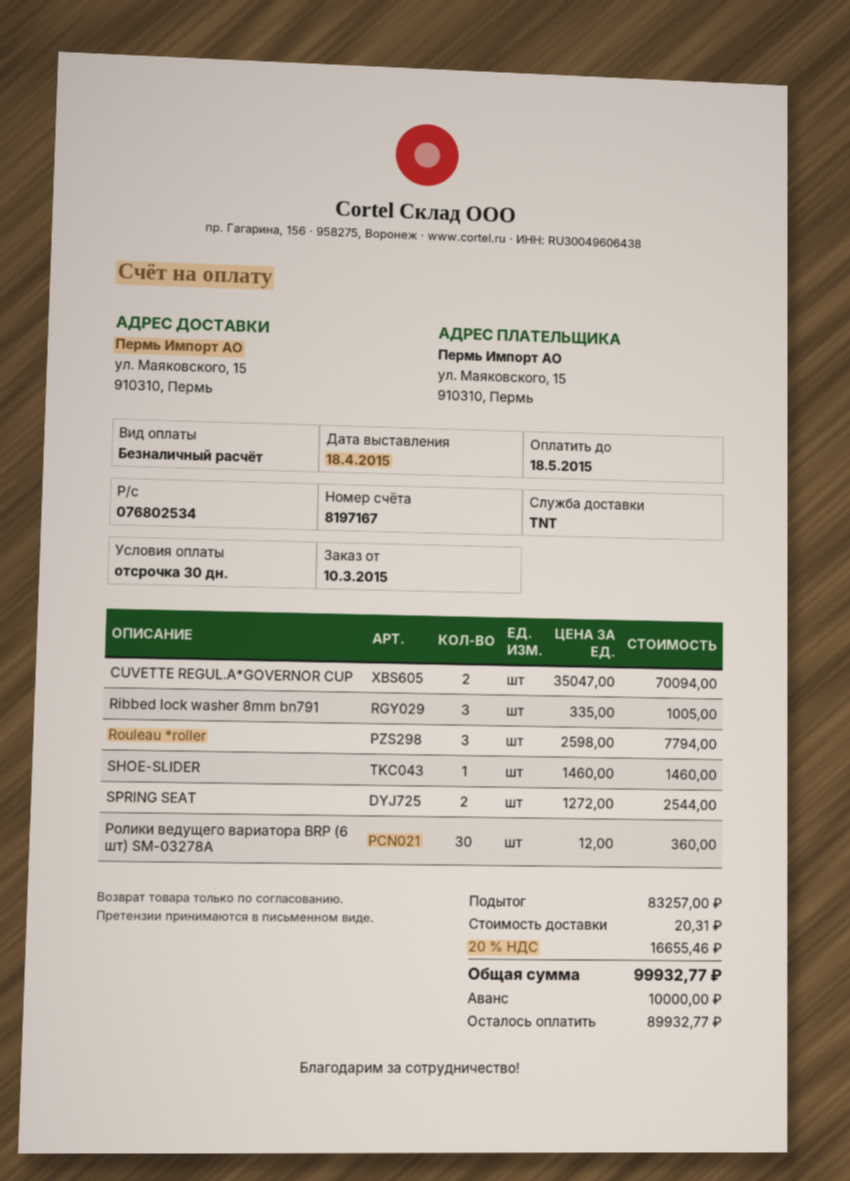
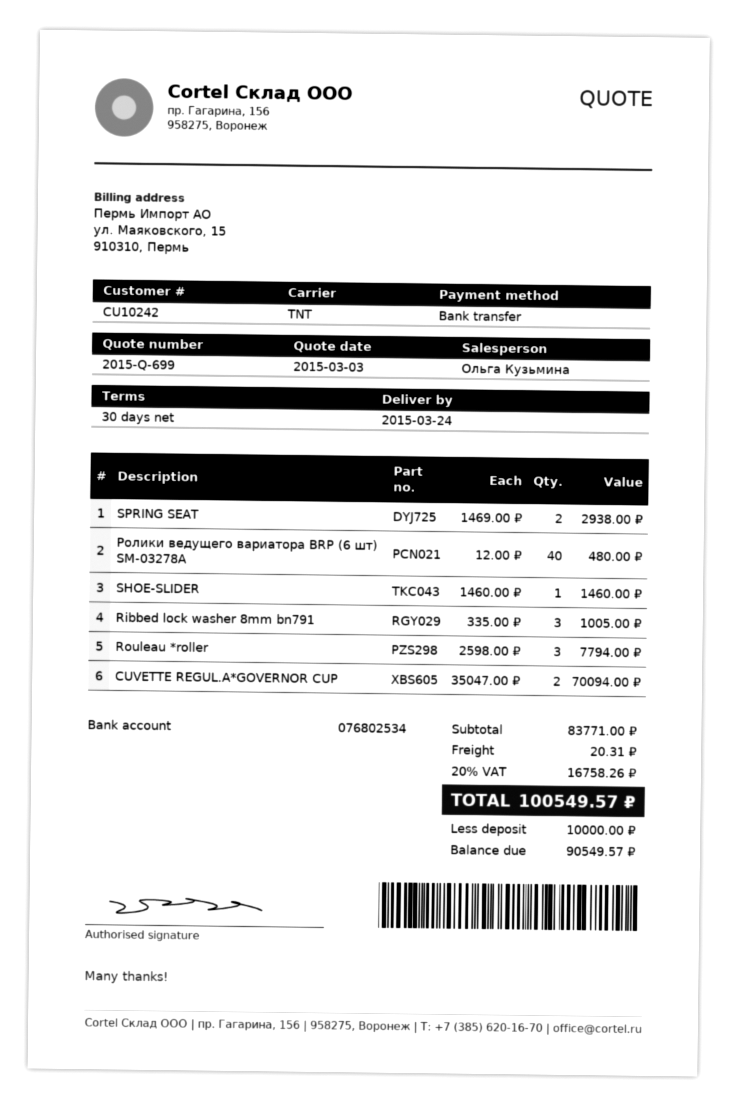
SPRING SEAT: 2 x 1272.00 = 2544.00 -> 2 x 1469.00 = 2938.00
Ролики ведущего вариатора BRP (6 шт) SM-03278A: 30 x 12.00 = 360.00 -> 40 x 12.00 = 480.00
subtotal: 83257.00 -> 83771.00
tax: 20% = 16655.46 -> 20% = 16758.26
total: 99932.77 -> 100549.57
balance: 89932.77 -> 90549.57

